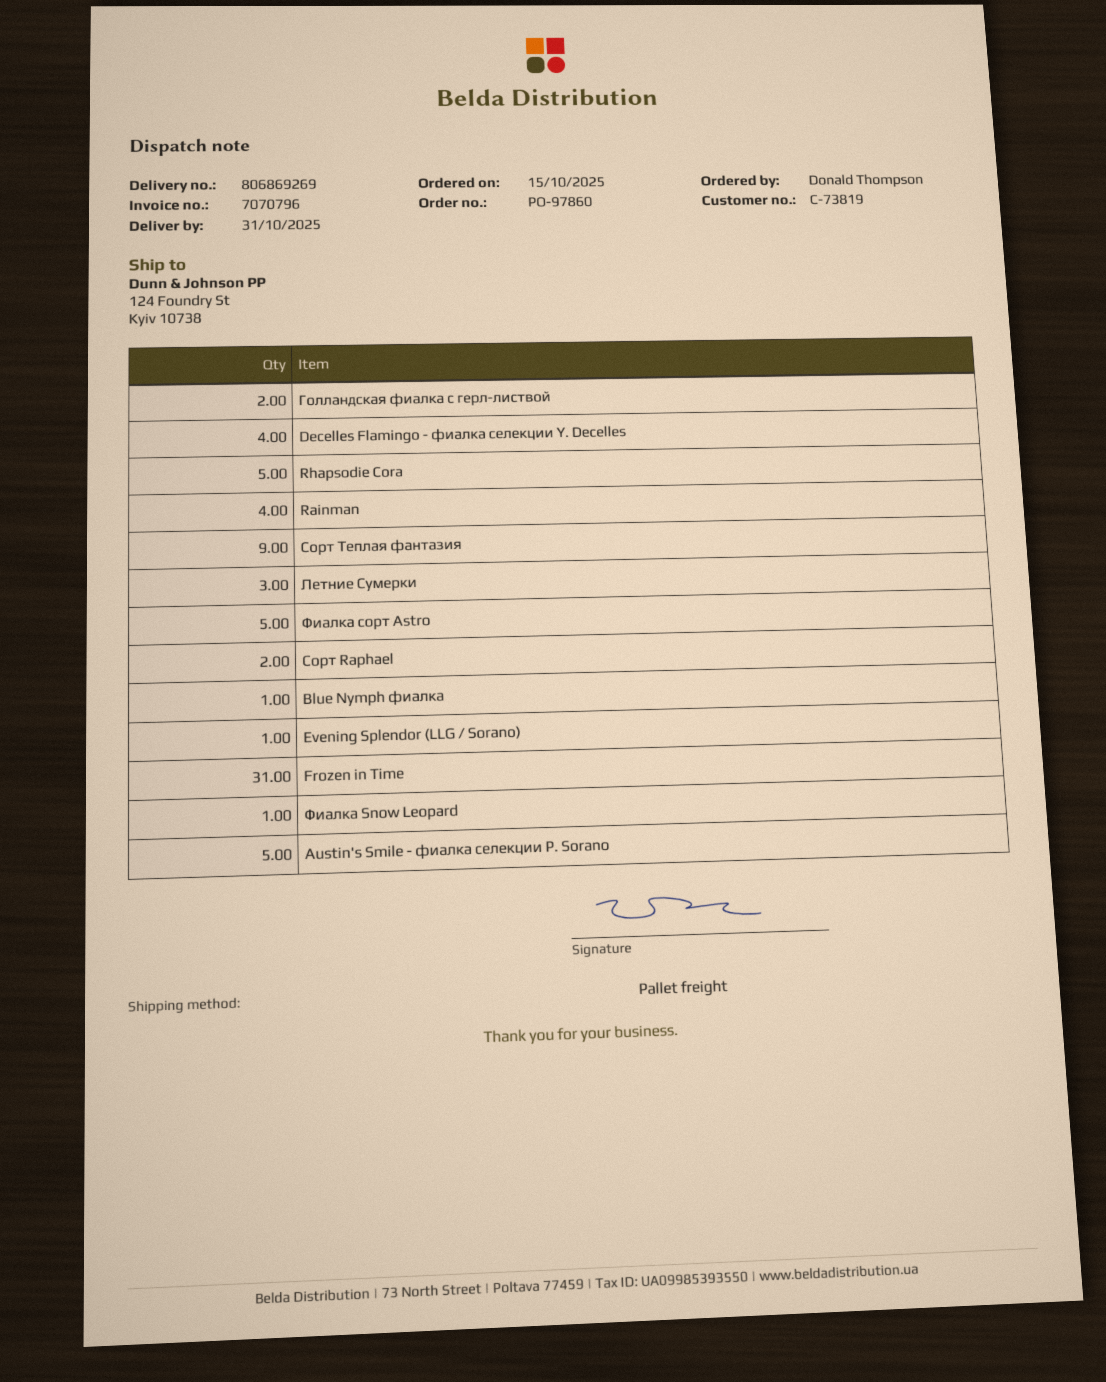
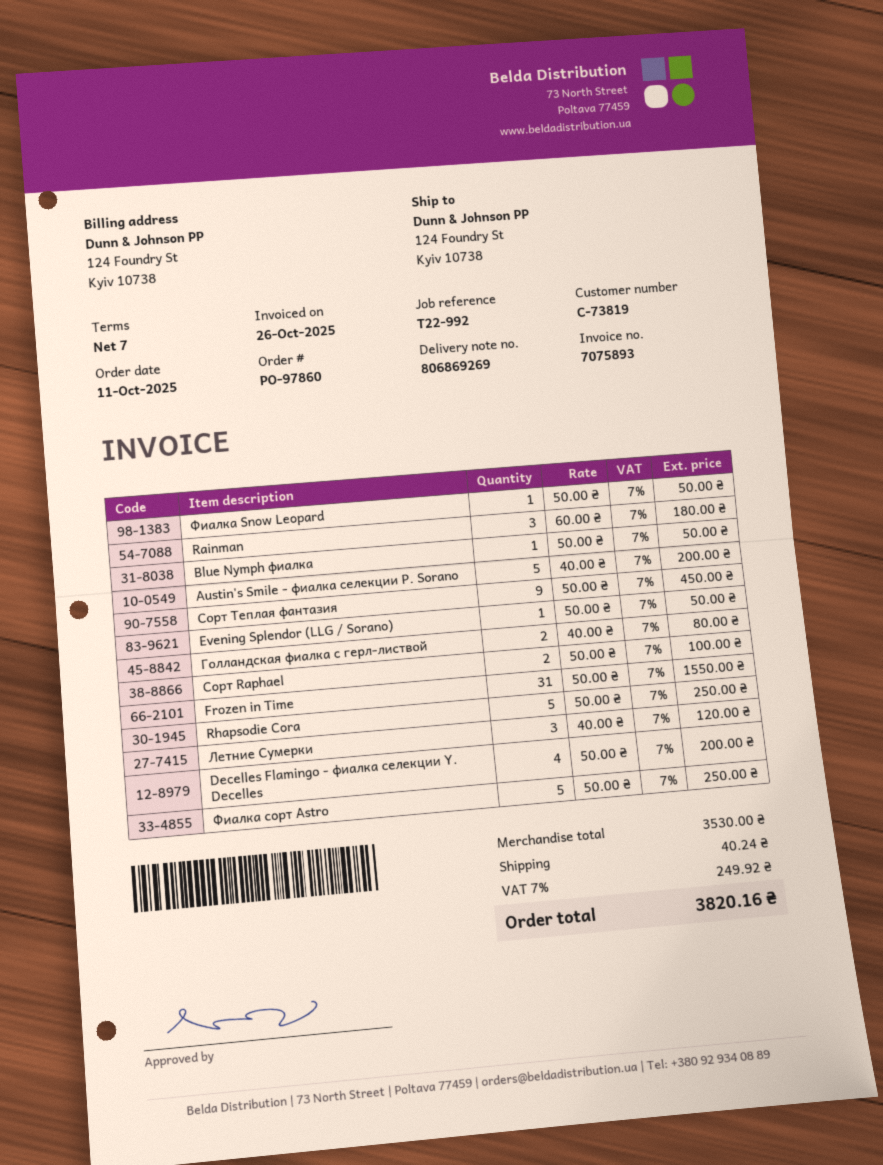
order date: 2025-10-15 -> 2025-10-11
invoice number: 7070796 -> 7075893
Rainman: 4 -> 3

